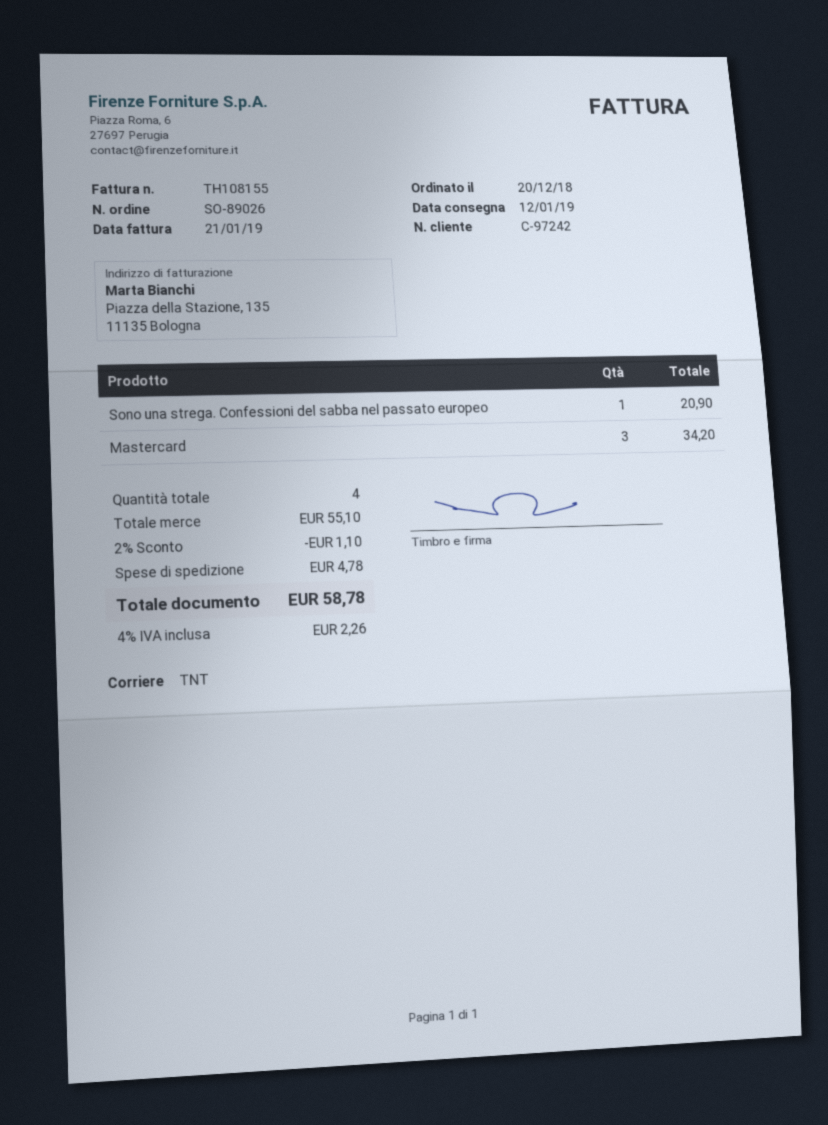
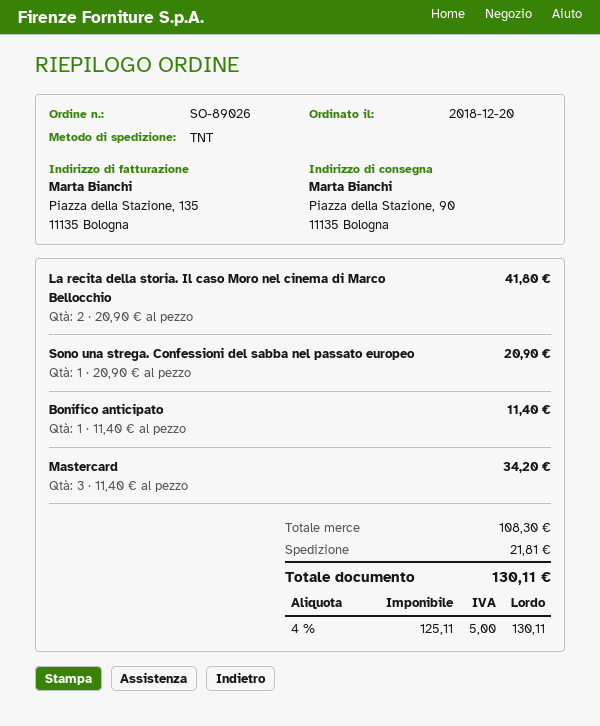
La recita della storia. Il caso Moro nel cinema di Marco Bellocchio: none -> 2 for 41.80
Bonifico anticipato: none -> 1 for 11.40
subtotal: 55.10 -> 108.30
discount: 2% = 1.10 -> none
shipping: 4.78 -> 21.81
tax: 4% = 2.26 -> 4% = 5.00
total: 58.78 -> 130.11

